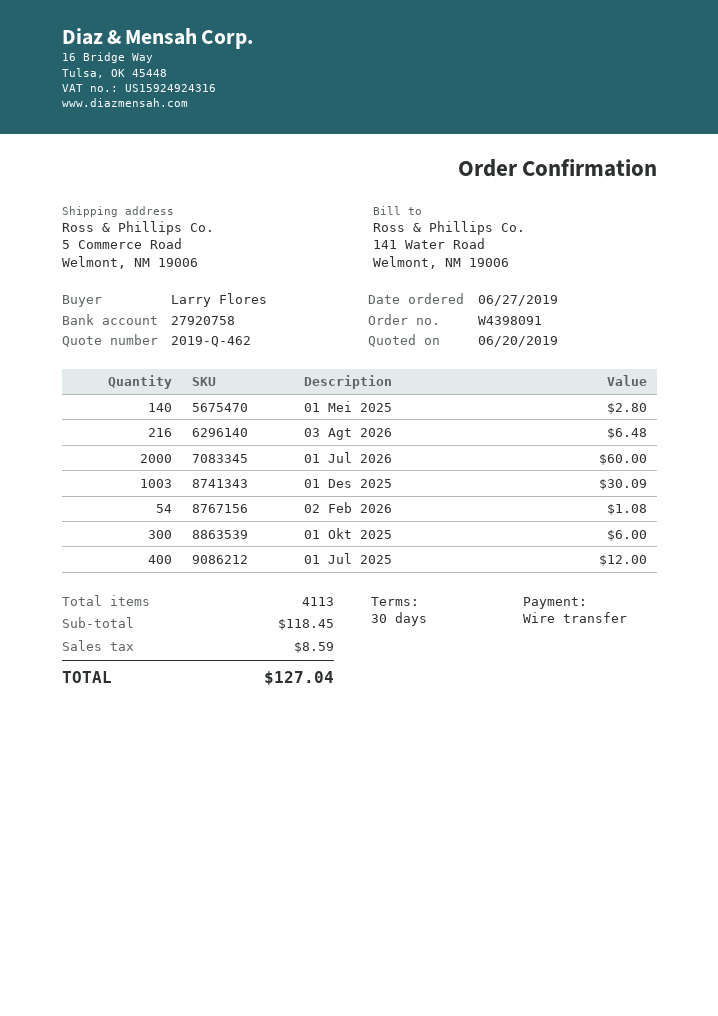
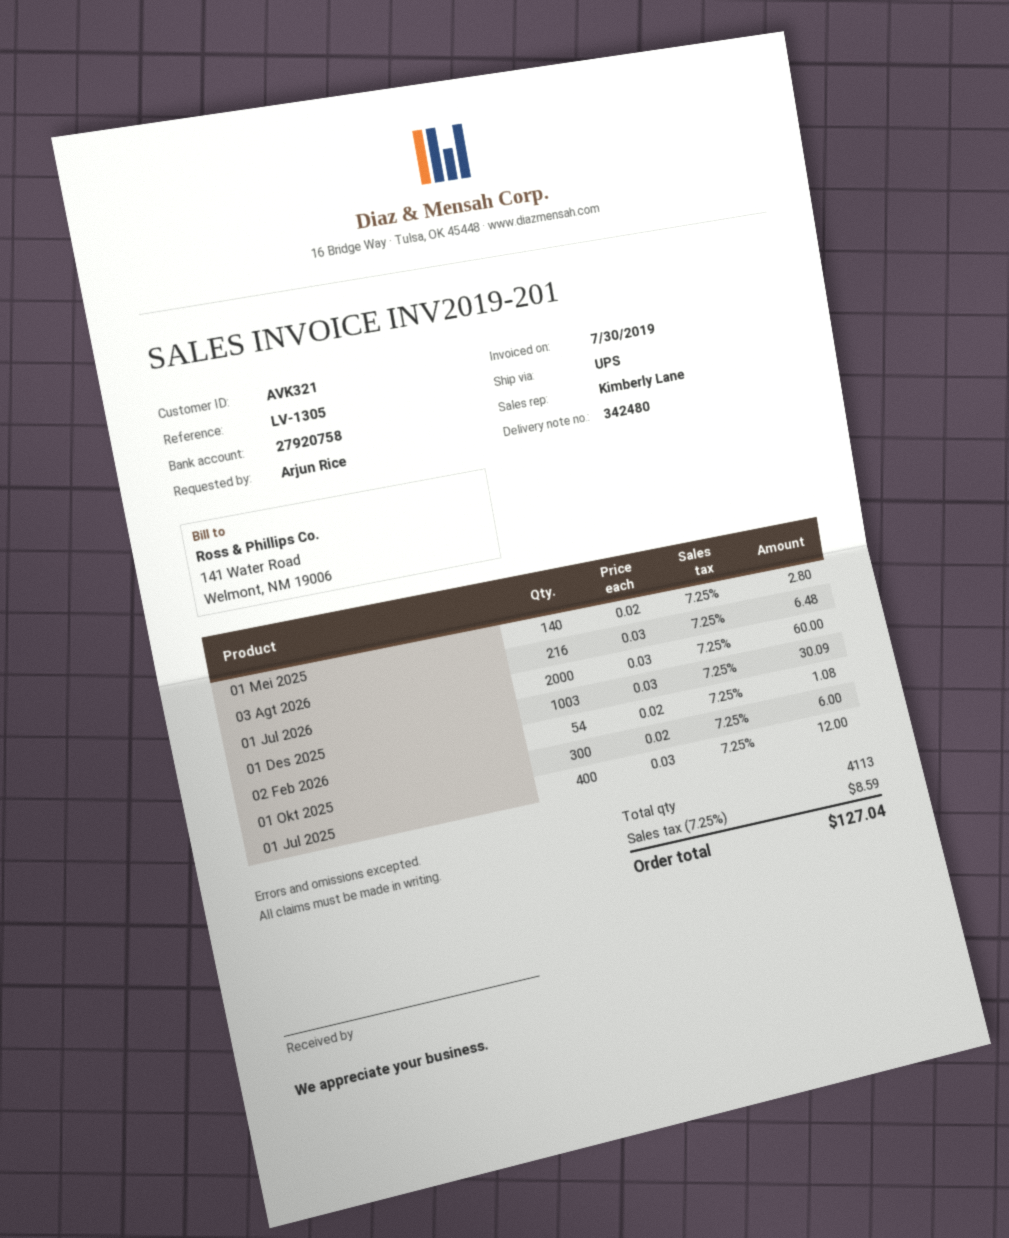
ordered by: Larry Flores -> Arjun Rice

